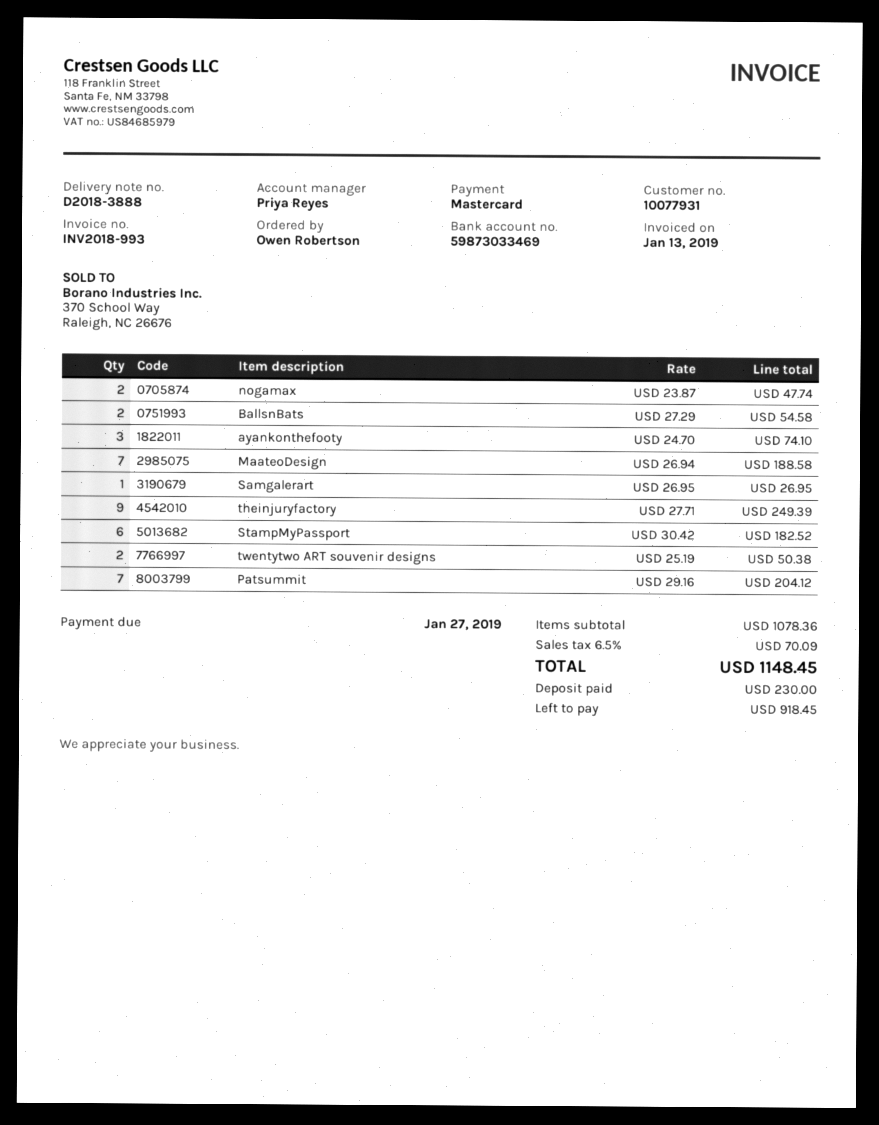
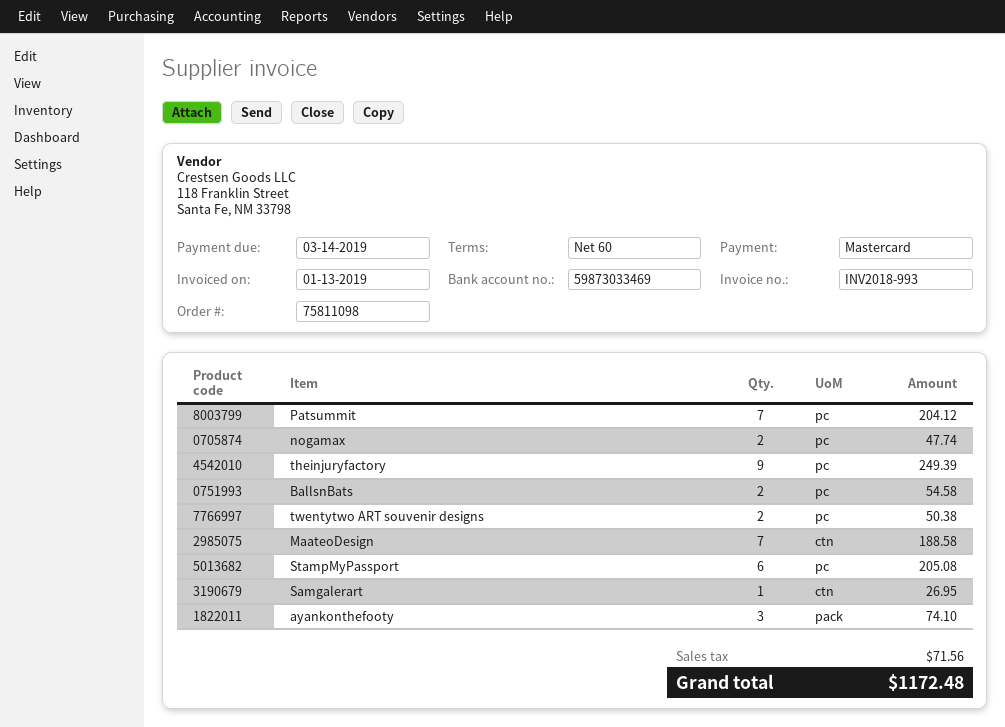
due date: 2019-01-27 -> 2019-03-14
StampMyPassport: 6 for 182.52 -> 6 for 205.08
tax: 70.09 -> 71.56
total: 1148.45 -> 1172.48

